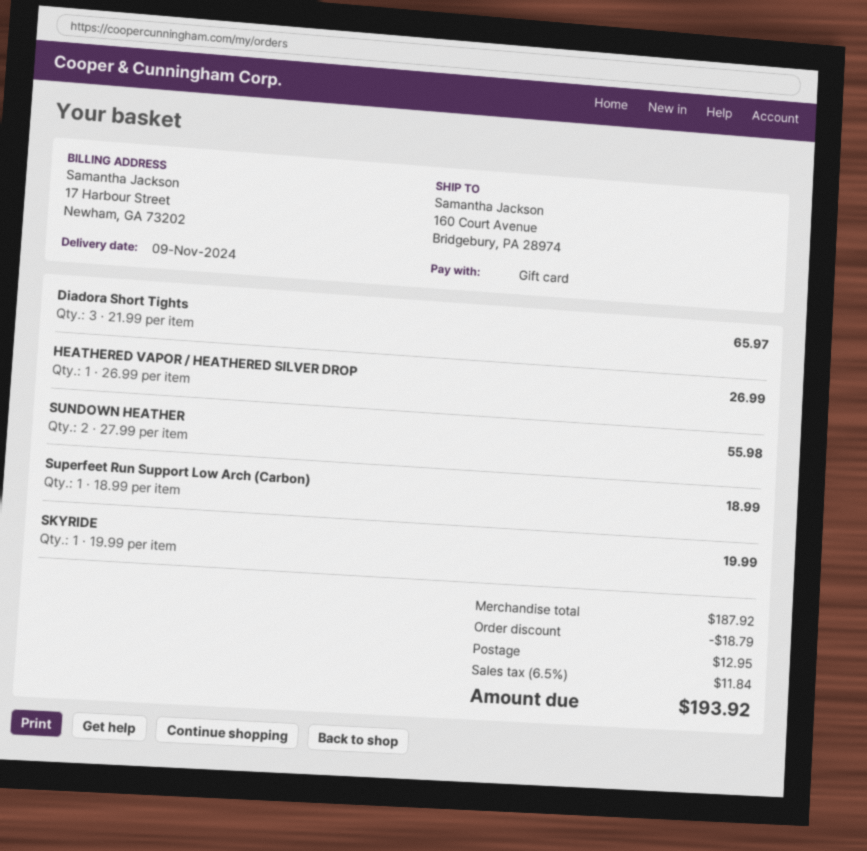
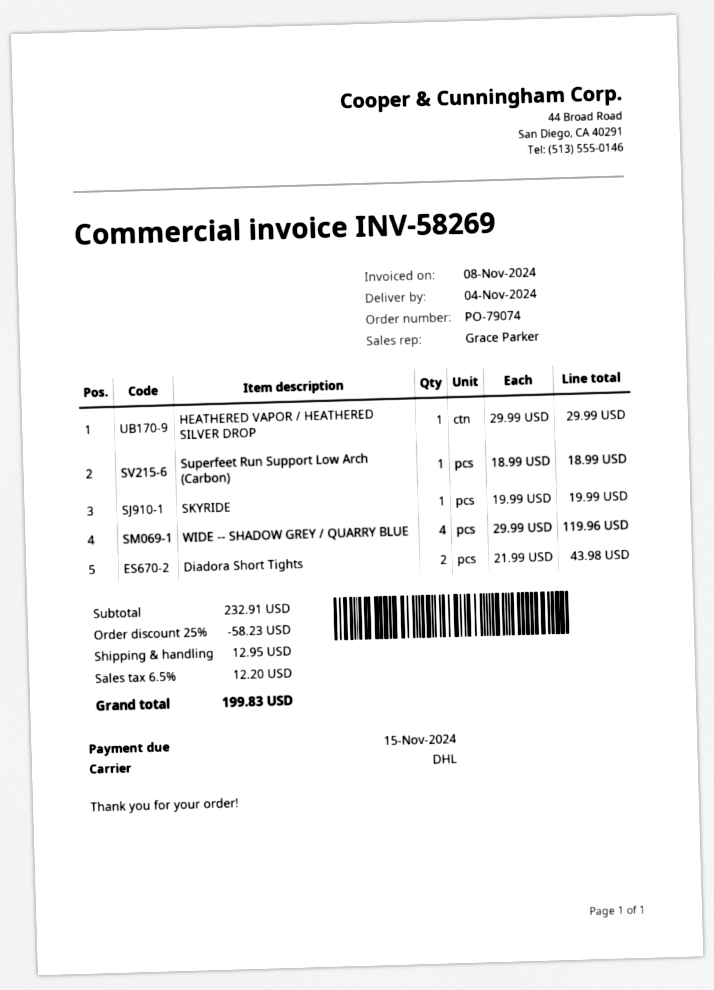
delivery date: 2024-11-09 -> 2024-11-04
Diadora Short Tights: 3 x 21.99 = 65.97 -> 2 x 21.99 = 43.98
HEATHERED VAPOR / HEATHERED SILVER DROP: 1 x 26.99 = 26.99 -> 1 x 29.99 = 29.99
SUNDOWN HEATHER: 2 x 27.99 = 55.98 -> none
WIDE -- SHADOW GREY / QUARRY BLUE: none -> 4 x 29.99 = 119.96
subtotal: 187.92 -> 232.91
discount: 18.79 -> 58.23
tax: 6.5% = 11.84 -> 6.5% = 12.20
total: 193.92 -> 199.83

